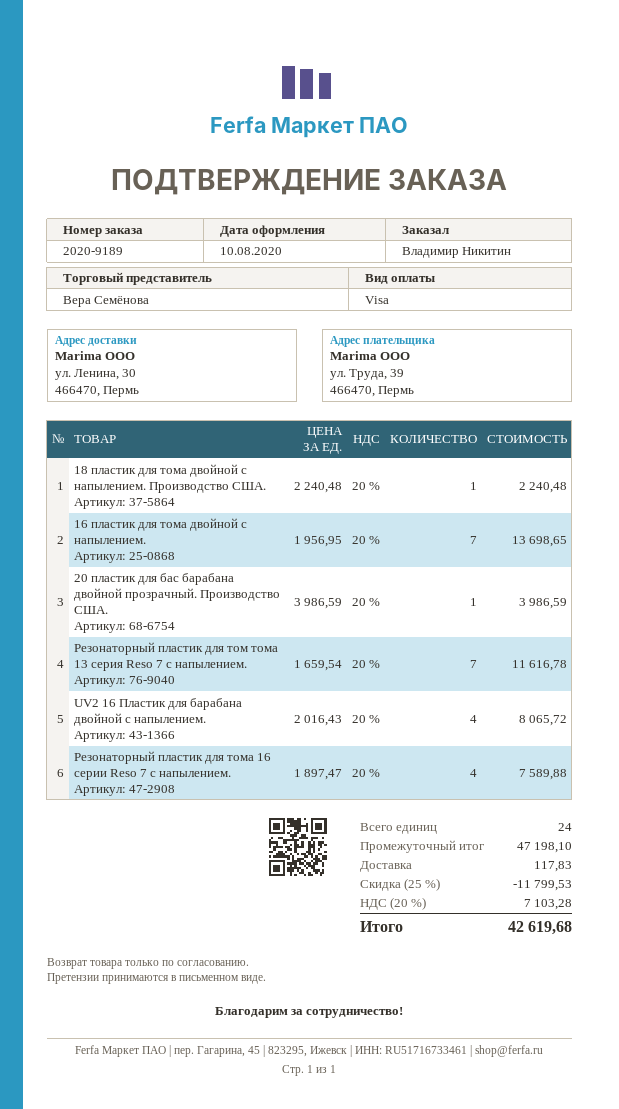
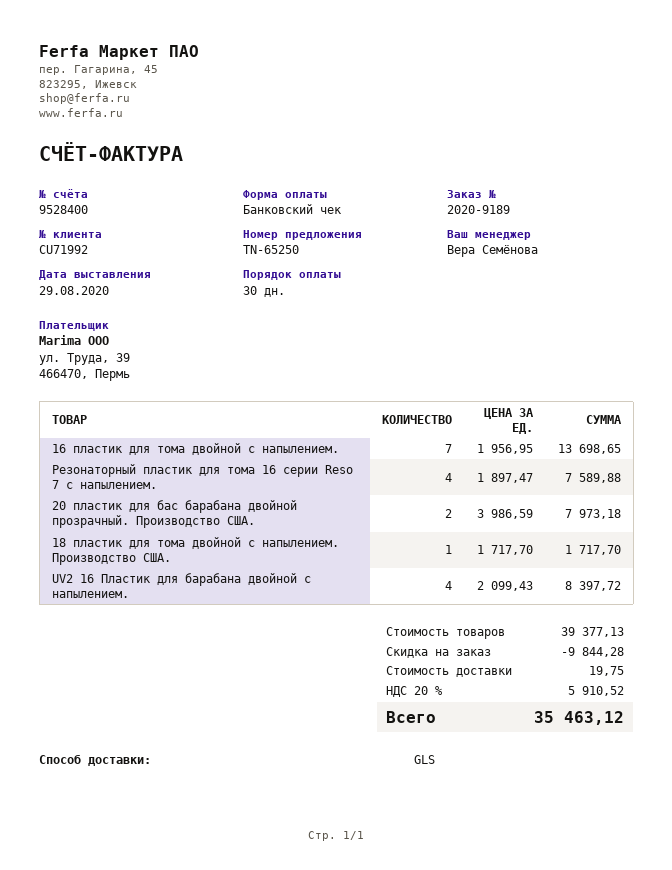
payment method: Visa -> cheque
18 пластик для тома двойной с напылением. Производство США.: 1 x 2240.48 = 2240.48 -> 1 x 1717.70 = 1717.70
20 пластик для бас барабана двойной прозрачный. Производство США.: 1 x 3986.59 = 3986.59 -> 2 x 3986.59 = 7973.18
Резонаторный пластик для том тома 13 серия Reso 7 с напылением.: 7 x 1659.54 = 11616.78 -> none
UV2 16 Пластик для барабана двойной с напылением.: 4 x 2016.43 = 8065.72 -> 4 x 2099.43 = 8397.72
subtotal: 47198.10 -> 39377.13
discount: 11799.53 -> 9844.28
shipping: 117.83 -> 19.75
tax: 20% = 7103.28 -> 20% = 5910.52
total: 42619.68 -> 35463.12

